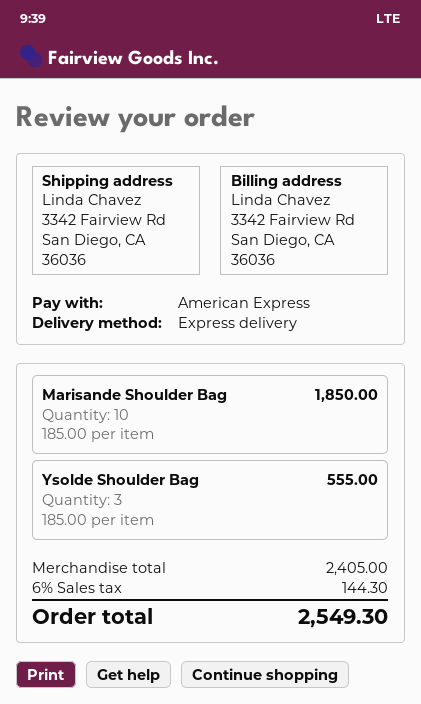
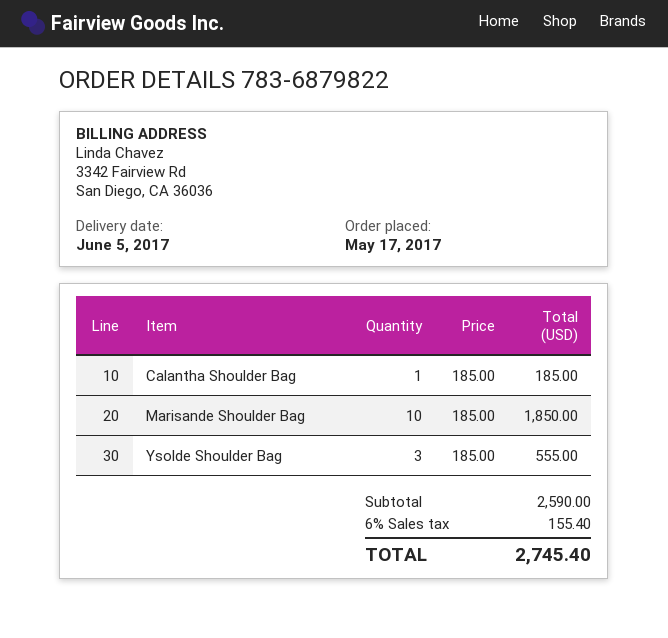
Calantha Shoulder Bag: none -> 1 x 185.00 = 185.00
subtotal: 2405.00 -> 2590.00
tax: 6% = 144.30 -> 6% = 155.40
total: 2549.30 -> 2745.40

